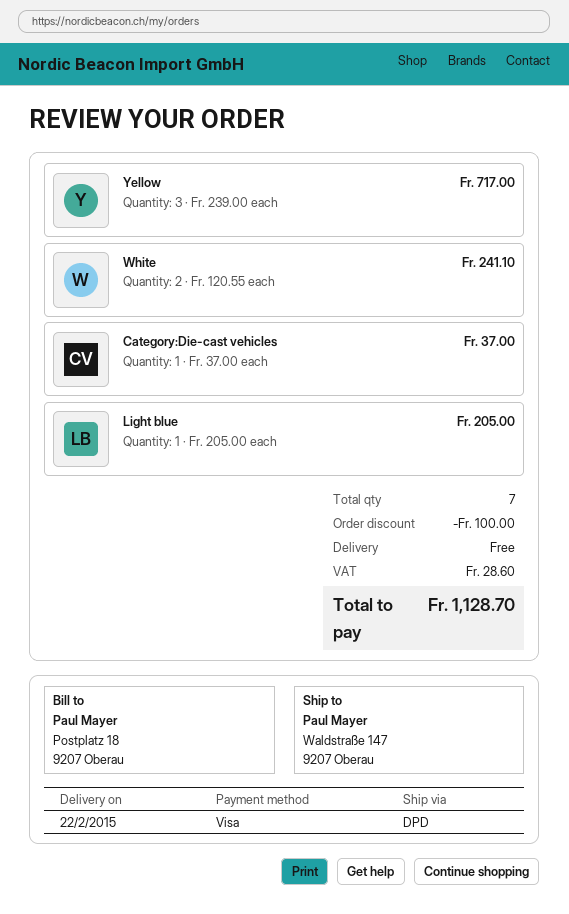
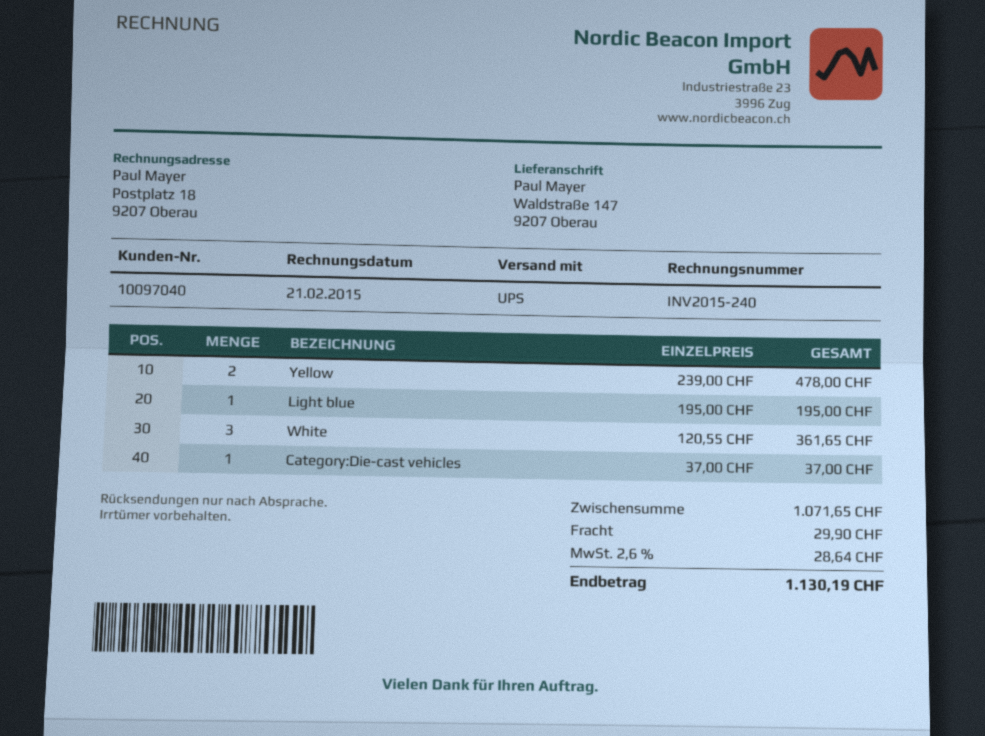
shipping method: DPD -> UPS
Yellow: 3 x 239.00 = 717.00 -> 2 x 239.00 = 478.00
White: 2 x 120.55 = 241.10 -> 3 x 120.55 = 361.65
Light blue: 1 x 205.00 = 205.00 -> 1 x 195.00 = 195.00
discount: 100.00 -> none
shipping: 0.00 -> 29.90
tax: 28.60 -> 28.64
total: 1128.70 -> 1130.19

